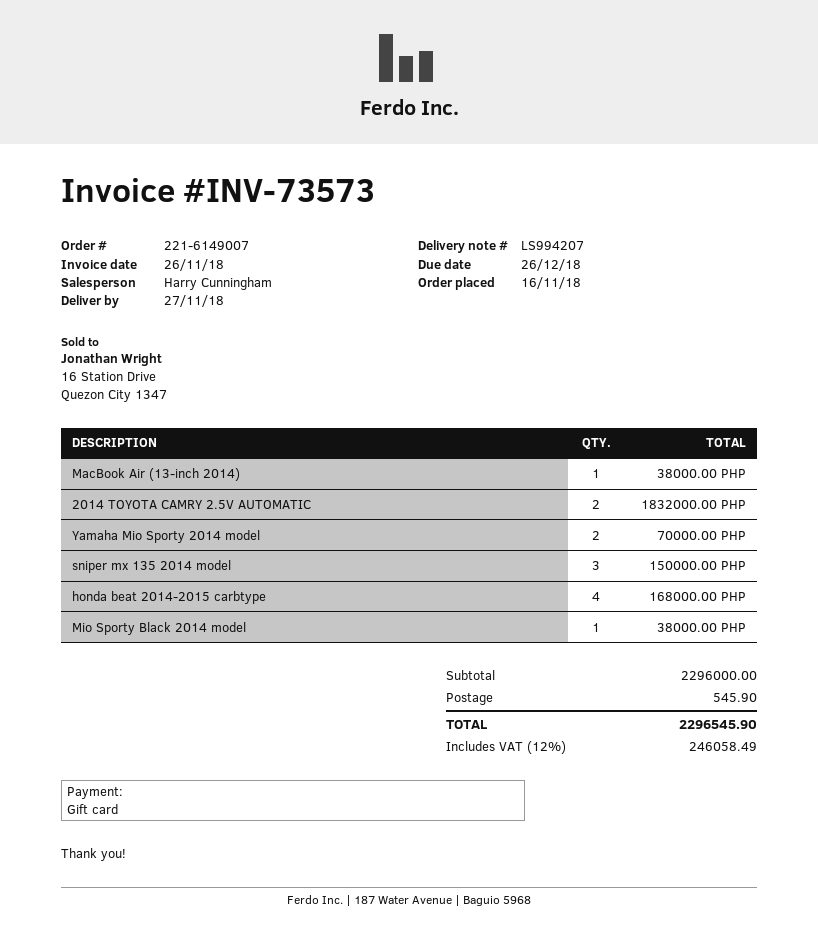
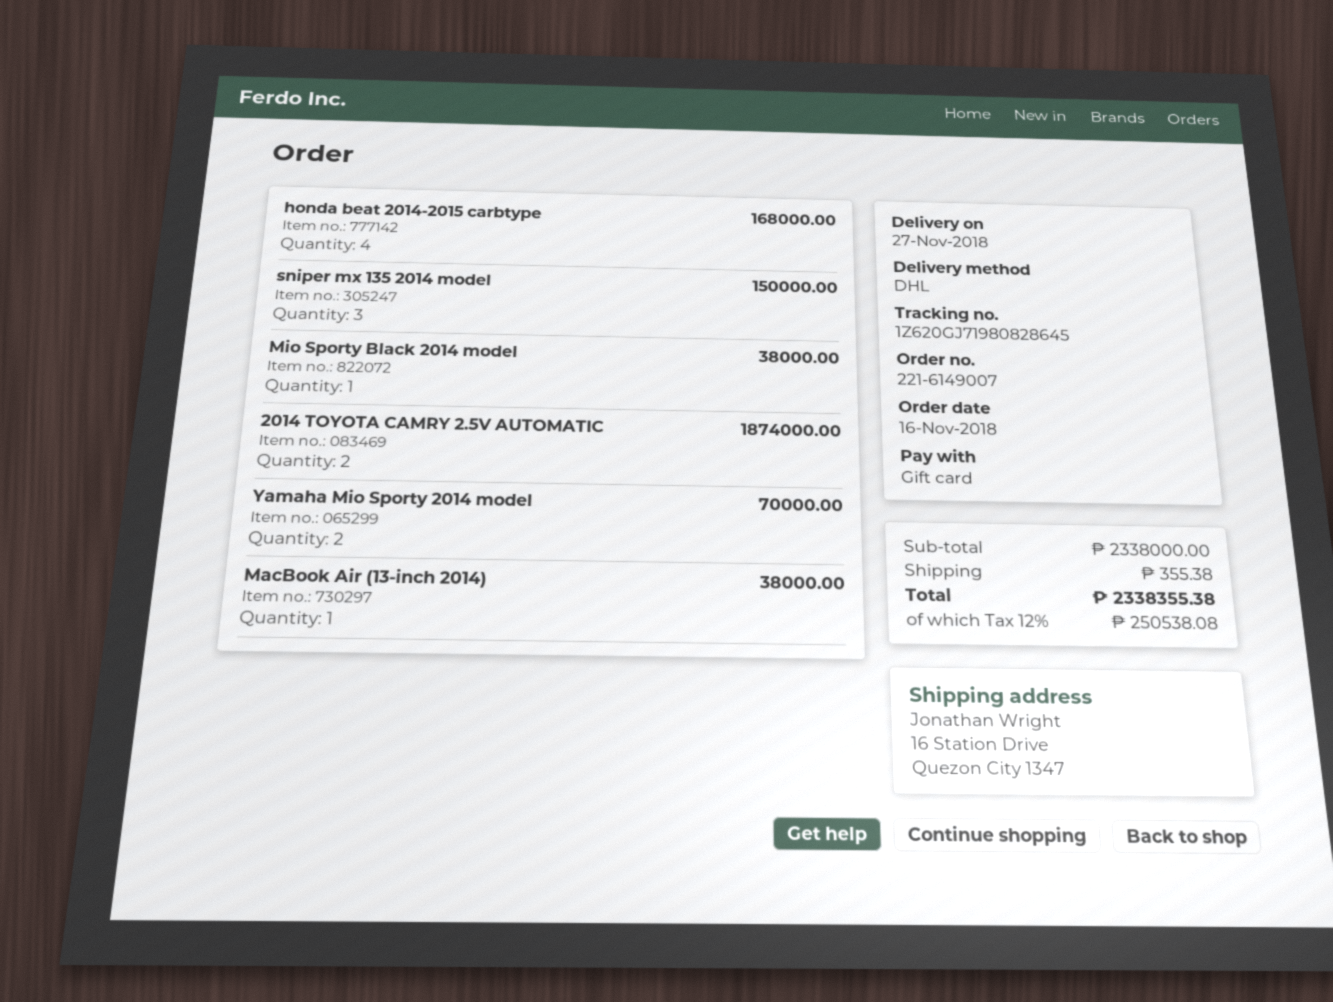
2014 TOYOTA CAMRY 2.5V AUTOMATIC: 2 for 1832000.00 -> 2 for 1874000.00
subtotal: 2296000.00 -> 2338000.00
shipping: 545.90 -> 355.38
tax: 12% = 246058.49 -> 12% = 250538.08
total: 2296545.90 -> 2338355.38

